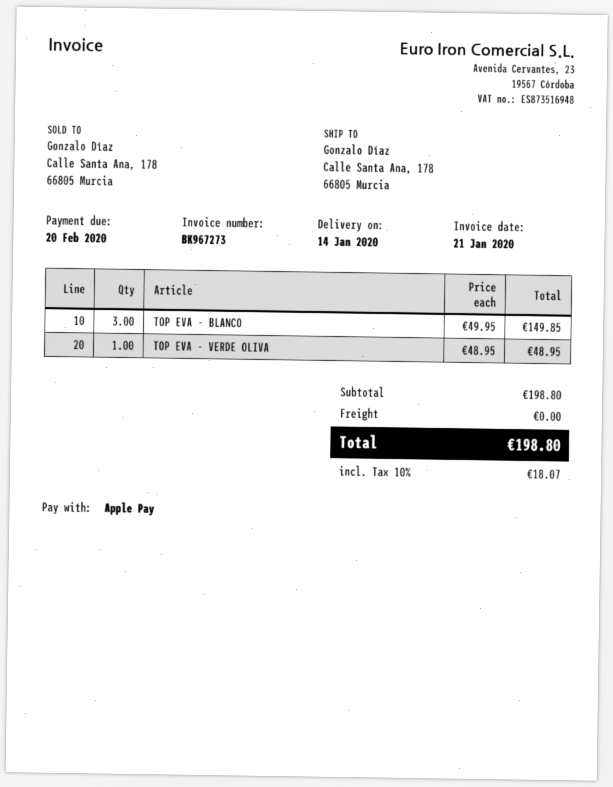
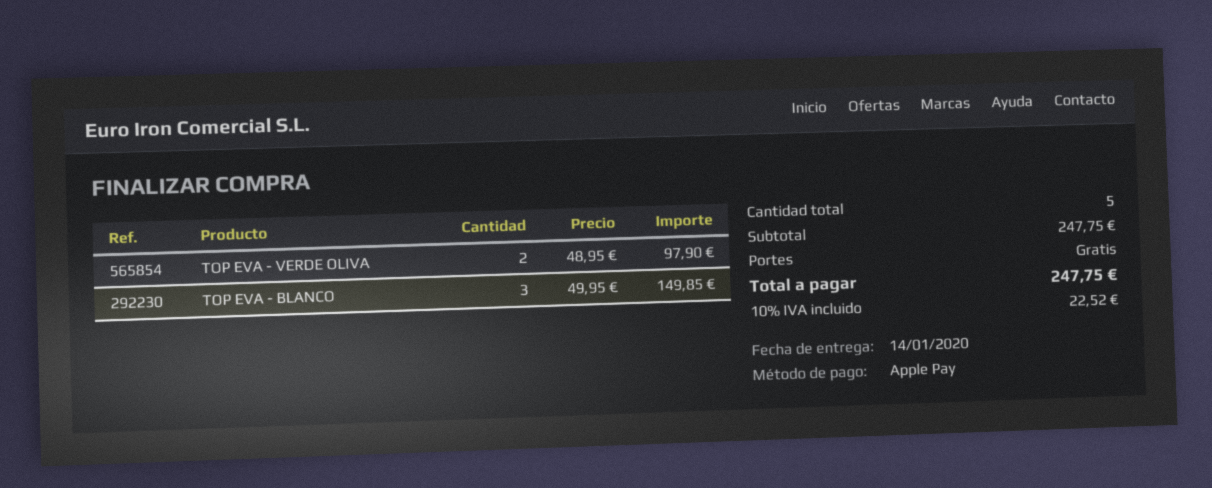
TOP EVA - VERDE OLIVA: 1 x 48.95 = 48.95 -> 2 x 48.95 = 97.90
subtotal: 198.80 -> 247.75
tax: 10% = 18.07 -> 10% = 22.52
total: 198.80 -> 247.75

